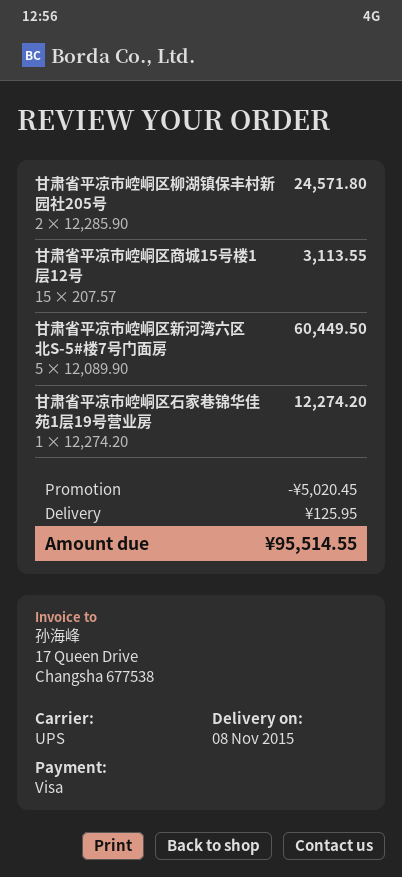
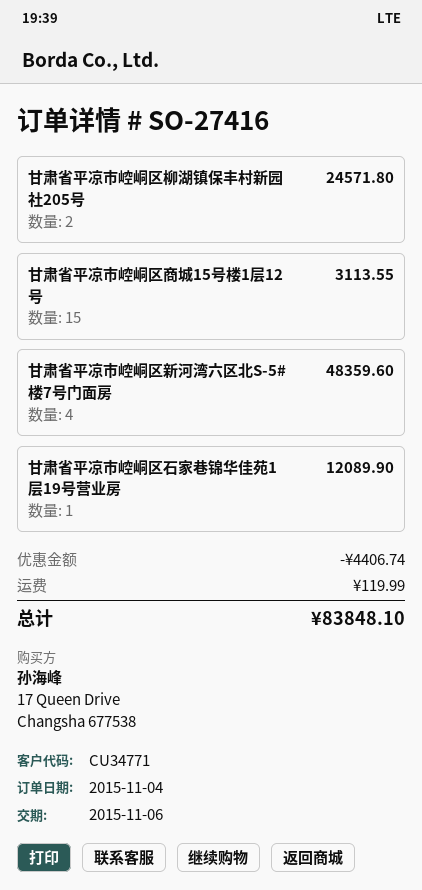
delivery date: 2015-11-08 -> 2015-11-06
甘肃省平凉市崆峒区新河湾六区北S-5#楼7号门面房: 5 for 60449.50 -> 4 for 48359.60
甘肃省平凉市崆峒区石家巷锦华佳苑1层19号营业房: 1 for 12274.20 -> 1 for 12089.90
discount: 5020.45 -> 4406.74
shipping: 125.95 -> 119.99
total: 95514.55 -> 83848.10

